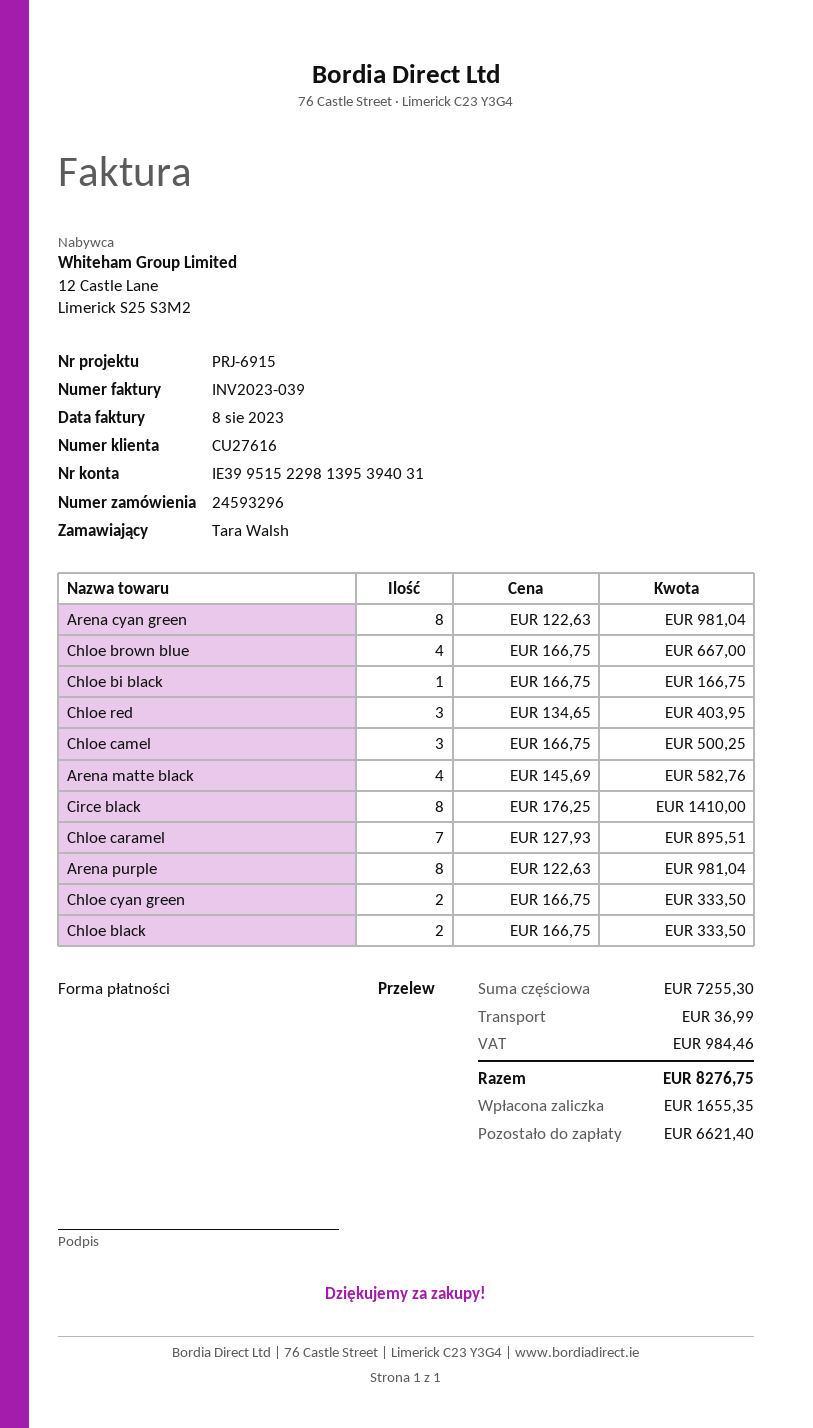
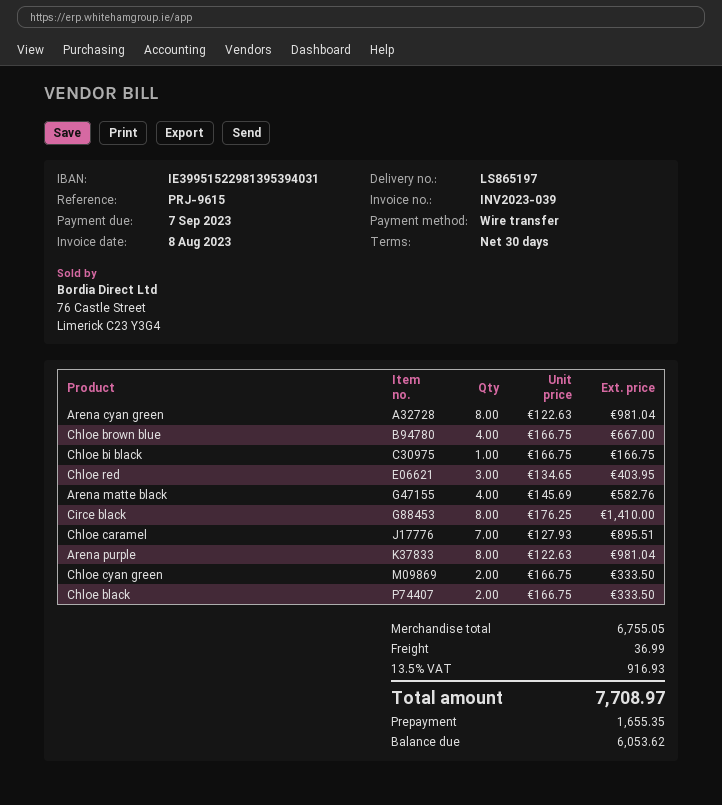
reference: PRJ-6915 -> PRJ-9615
Chloe camel: 3 x 166.75 = 500.25 -> none
subtotal: 7255.30 -> 6755.05
tax: 984.46 -> 916.93
total: 8276.75 -> 7708.97
balance: 6621.40 -> 6053.62

